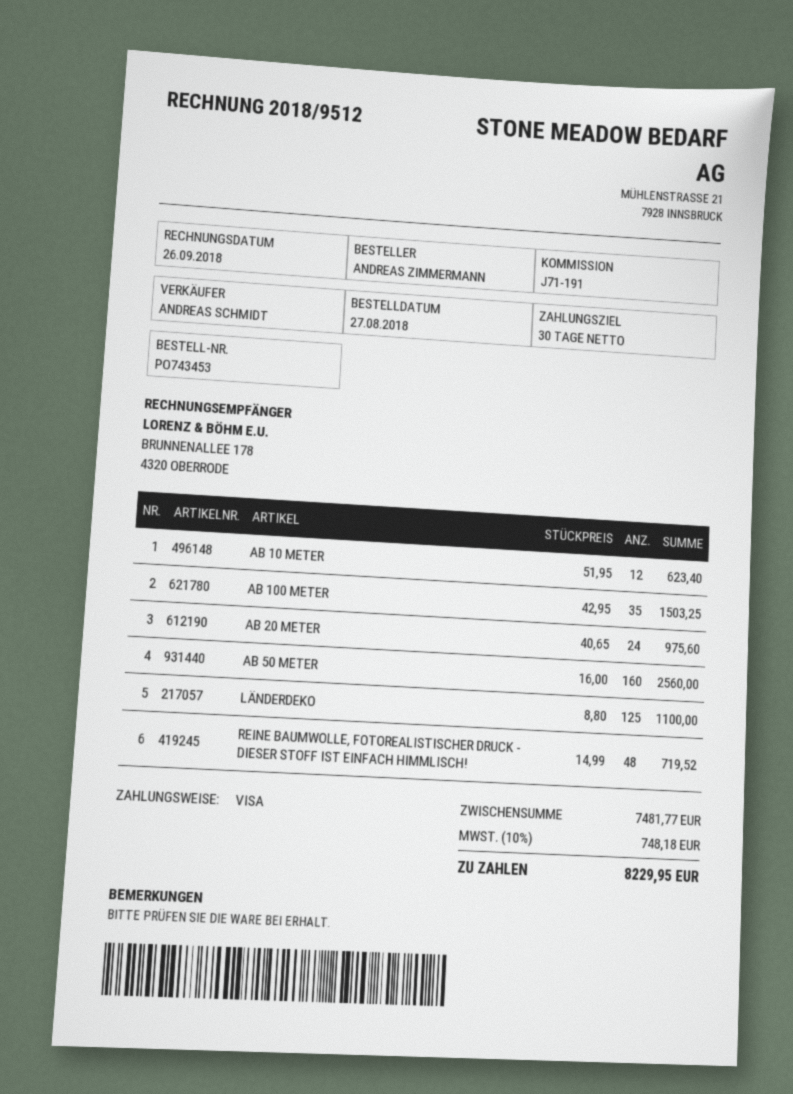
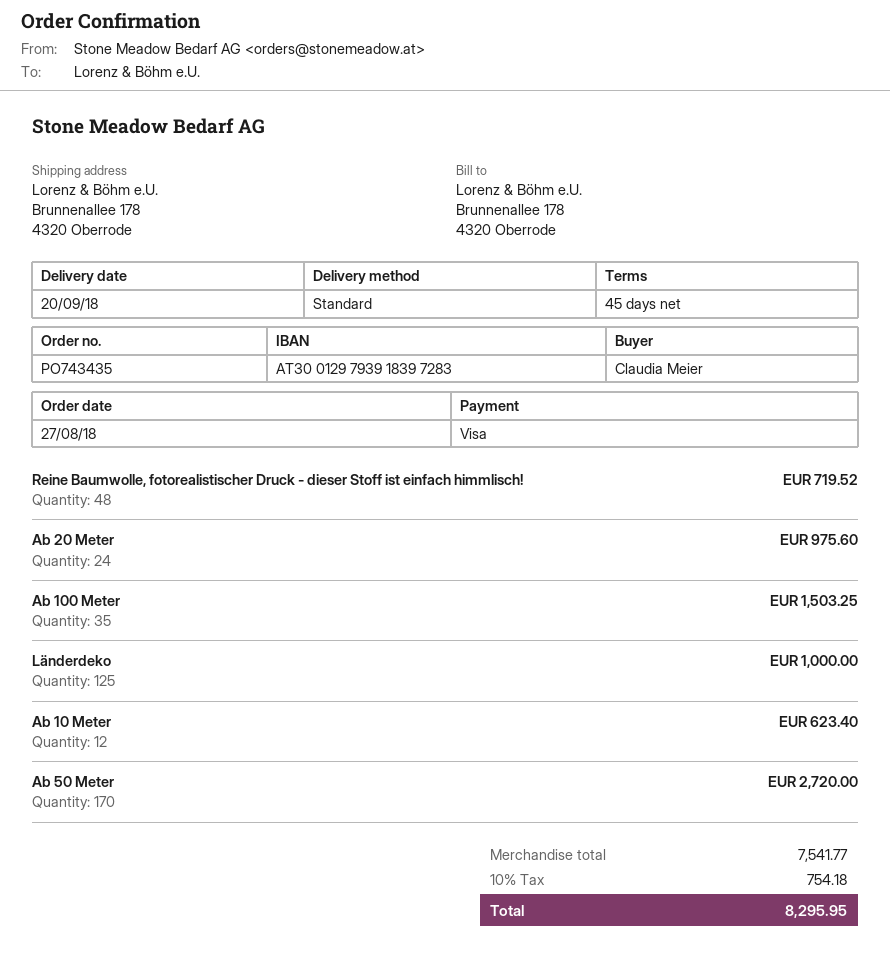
order number: PO743453 -> PO743435
payment terms: 30 days -> 45 days
ordered by: ANDREAS ZIMMERMANN -> Claudia Meier
AB 50 METER: 160 for 2560.00 -> 170 for 2720.00
LÄNDERDEKO: 125 for 1100.00 -> 125 for 1000.00
subtotal: 7481.77 -> 7541.77
tax: 10% = 748.18 -> 10% = 754.18
total: 8229.95 -> 8295.95

